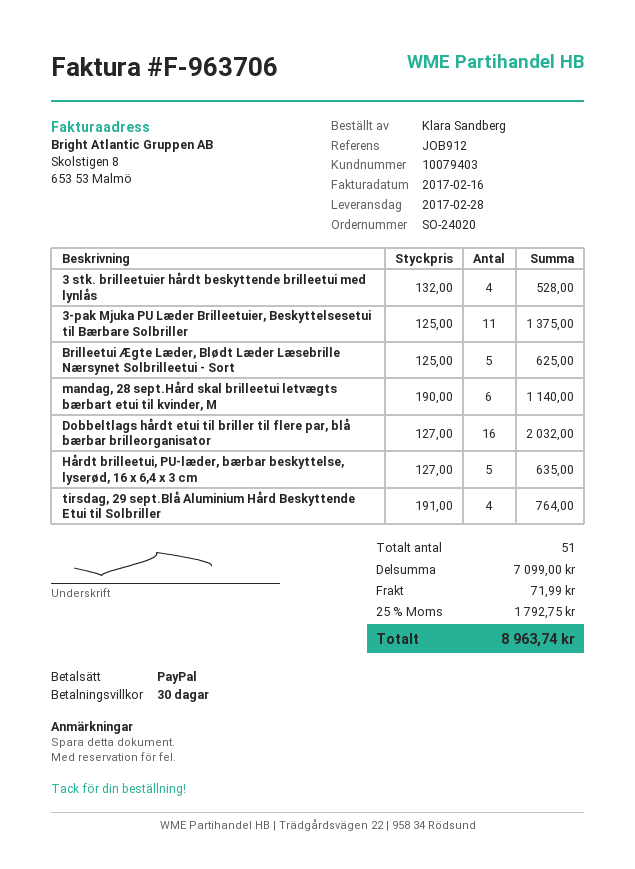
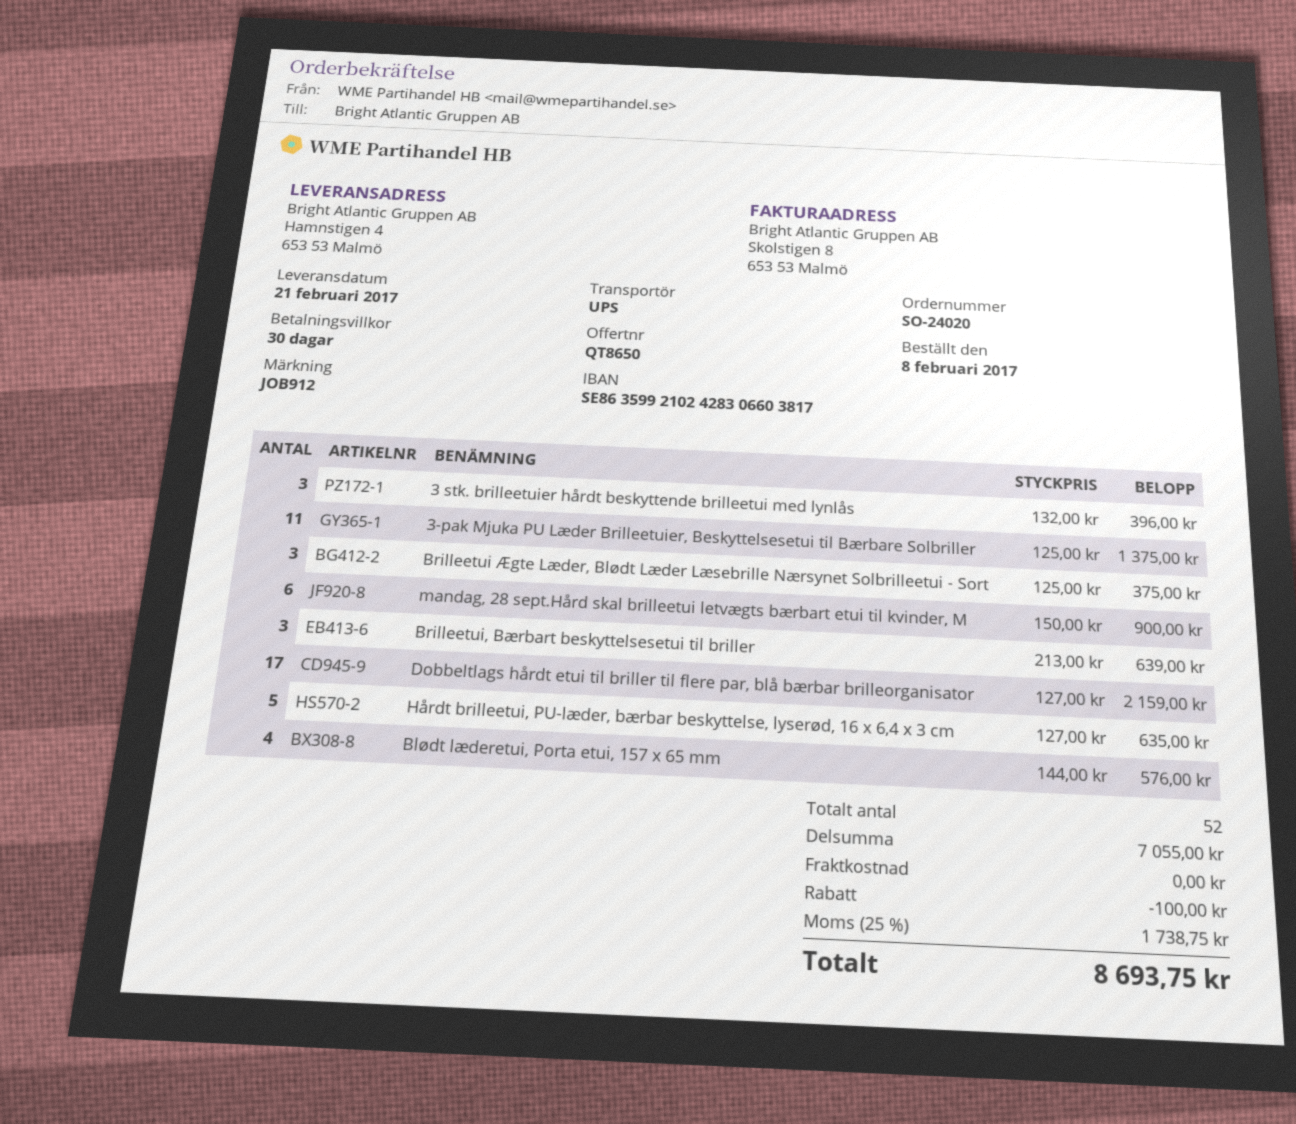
delivery date: 2017-02-28 -> 2017-02-21
3 stk. brilleetuier hårdt beskyttende brilleetui med lynlås: 4 x 132.00 = 528.00 -> 3 x 132.00 = 396.00
Brilleetui Ægte Læder, Blødt Læder Læsebrille Nærsynet Solbrilleetui - Sort: 5 x 125.00 = 625.00 -> 3 x 125.00 = 375.00
mandag, 28 sept.Hård skal brilleetui letvægts bærbart etui til kvinder, M: 6 x 190.00 = 1140.00 -> 6 x 150.00 = 900.00
Dobbeltlags hårdt etui til briller til flere par, blå bærbar brilleorganisator: 16 x 127.00 = 2032.00 -> 17 x 127.00 = 2159.00
tirsdag, 29 sept.Blå Aluminium Hård Beskyttende Etui til Solbriller: 4 x 191.00 = 764.00 -> none
Brilleetui, Bærbart beskyttelsesetui til briller: none -> 3 x 213.00 = 639.00
Blødt læderetui, Porta etui, 157 x 65 mm: none -> 4 x 144.00 = 576.00
total quantity: 51 -> 52
subtotal: 7099.00 -> 7055.00
discount: none -> 100.00
shipping: 71.99 -> 0.00
tax: 25% = 1792.75 -> 25% = 1738.75
total: 8963.74 -> 8693.75

